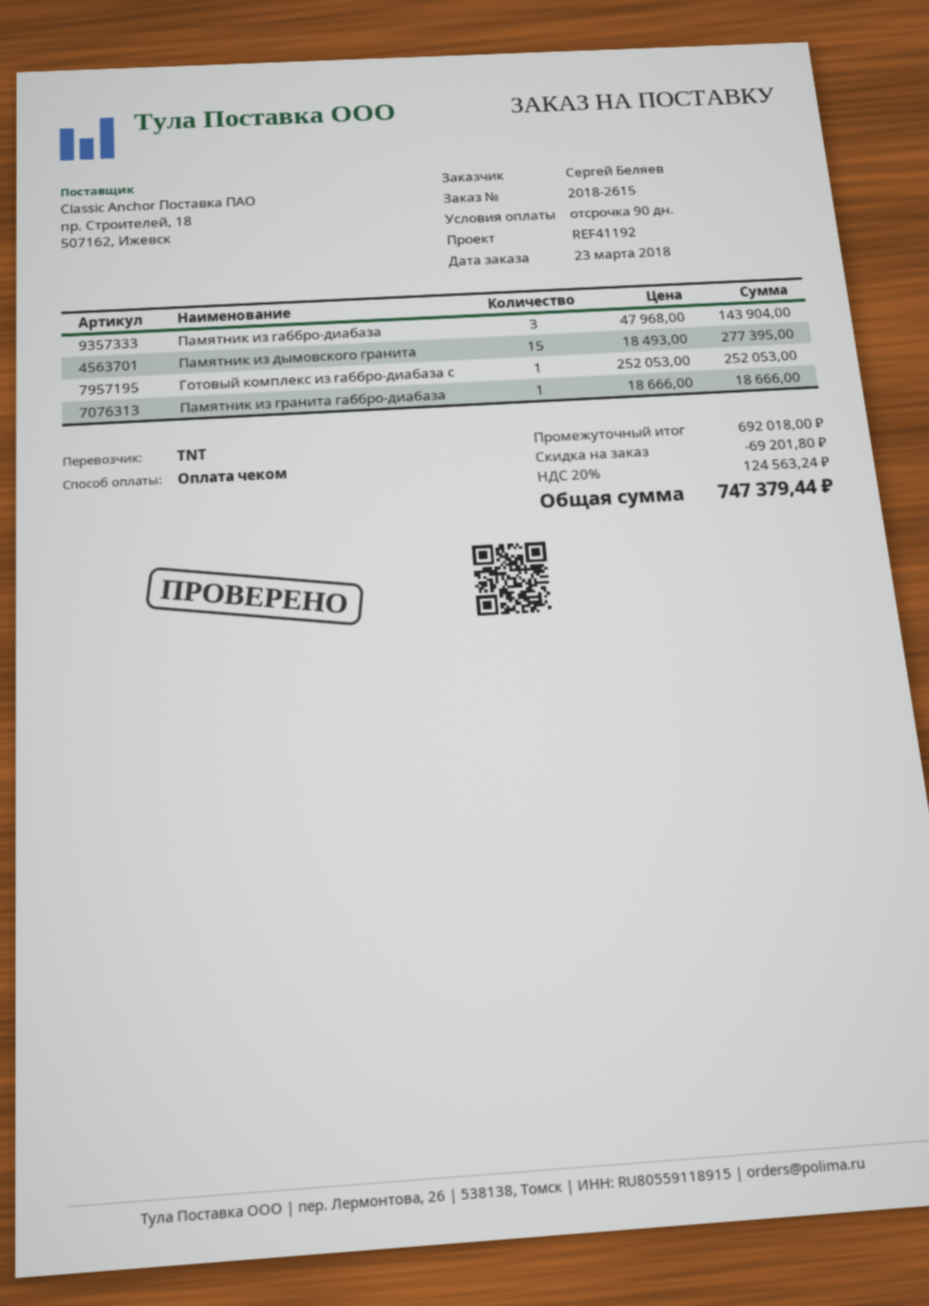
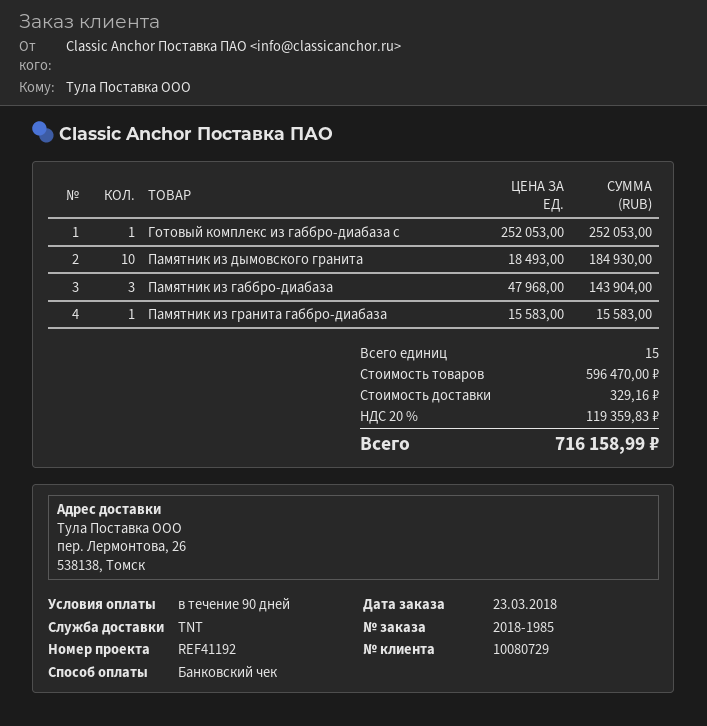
order number: 2018-2615 -> 2018-1985
Памятник из дымовского гранита: 15 x 18493.00 = 277395.00 -> 10 x 18493.00 = 184930.00
Памятник из гранита габбро-диабаза: 1 x 18666.00 = 18666.00 -> 1 x 15583.00 = 15583.00
subtotal: 692018.00 -> 596470.00
discount: 69201.80 -> none
shipping: none -> 329.16
tax: 20% = 124563.24 -> 20% = 119359.83
total: 747379.44 -> 716158.99

